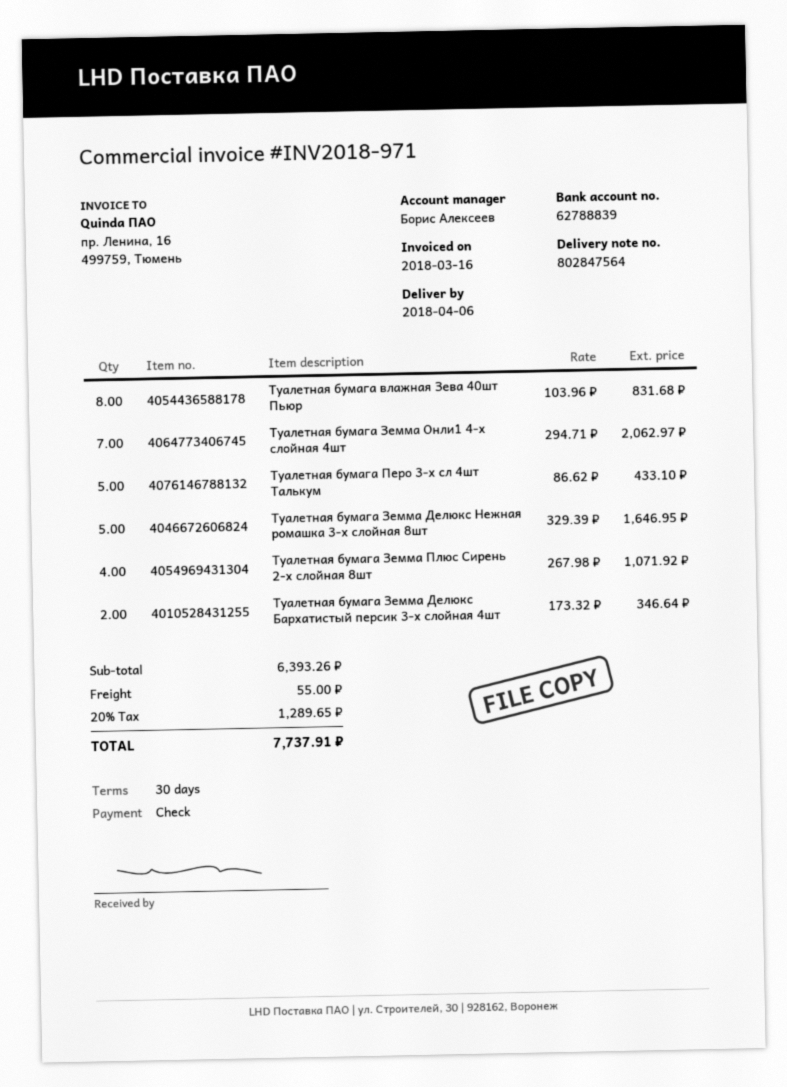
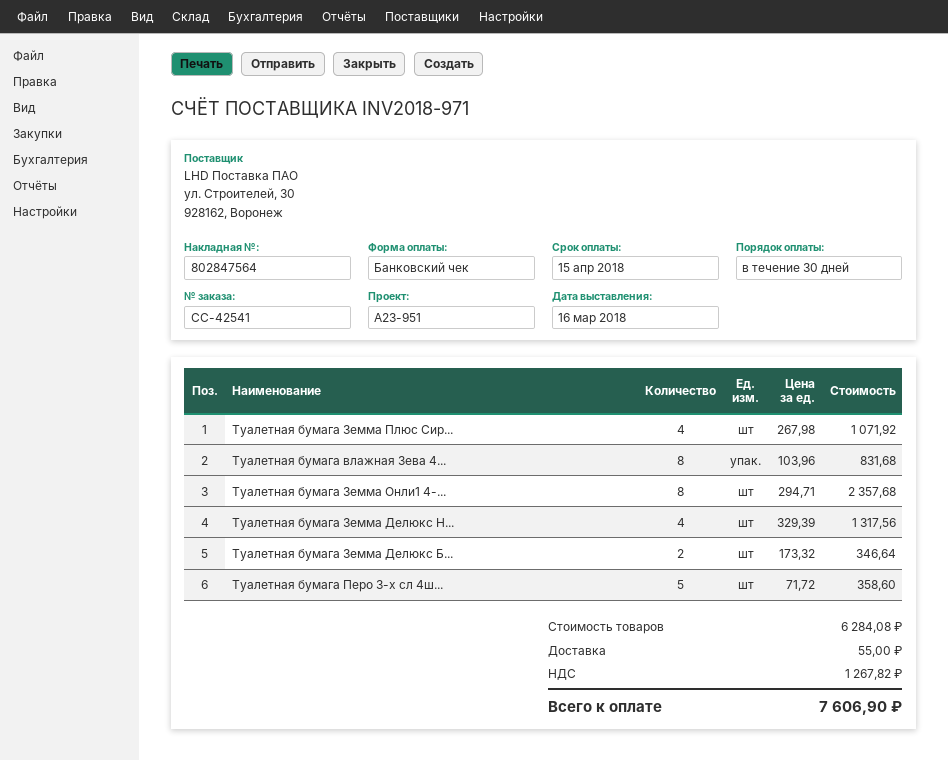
Туалетная бумага Земма Онли1 4-х слойная 4шт: 7 x 294.71 = 2062.97 -> 8 x 294.71 = 2357.68
Туалетная бумага Перо 3-х сл 4шт Талькум: 5 x 86.62 = 433.10 -> 5 x 71.72 = 358.60
Туалетная бумага Земма Делюкс Нежная ромашка 3-х слойная 8шт: 5 x 329.39 = 1646.95 -> 4 x 329.39 = 1317.56
subtotal: 6393.26 -> 6284.08
tax: 1289.65 -> 1267.82
total: 7737.91 -> 7606.90

